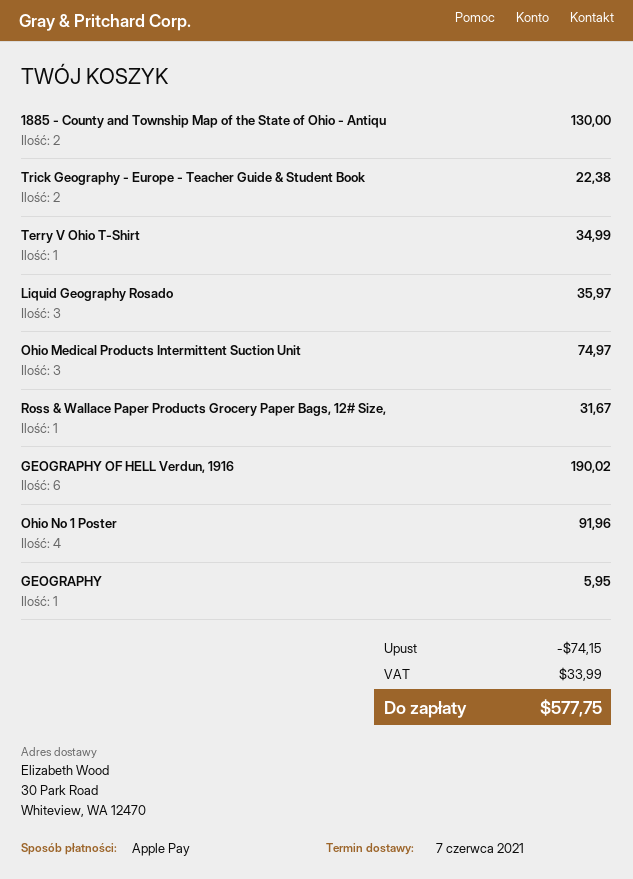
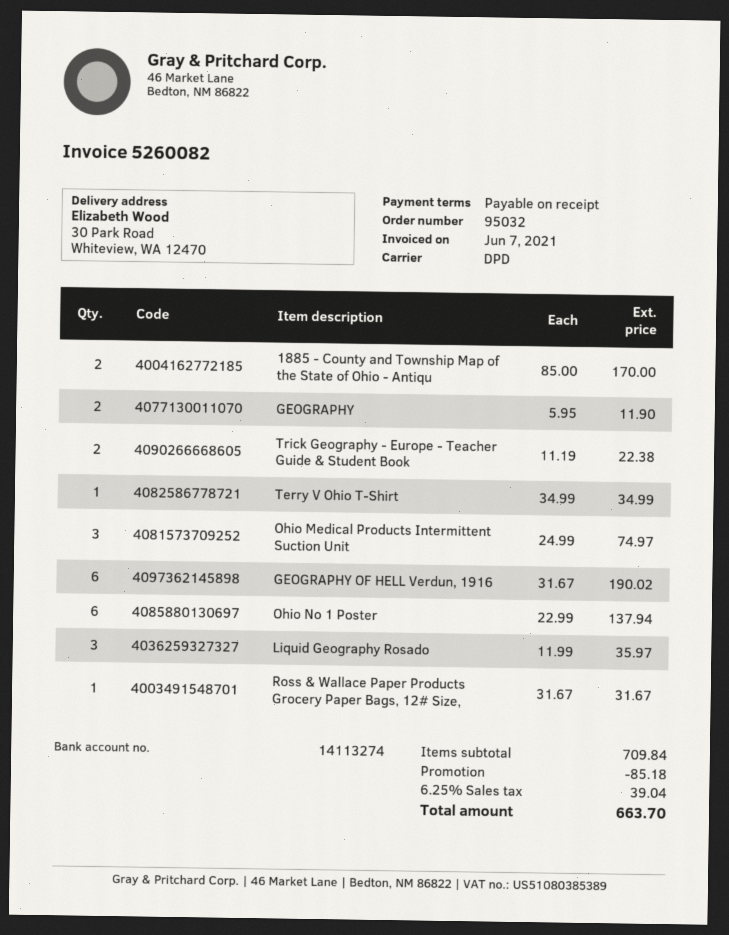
1885 - County and Township Map of the State of Ohio - Antiqu: 2 for 130.00 -> 2 for 170.00
Ohio No 1 Poster: 4 for 91.96 -> 6 for 137.94
GEOGRAPHY: 1 for 5.95 -> 2 for 11.90
discount: 74.15 -> 85.18
tax: 33.99 -> 39.04
total: 577.75 -> 663.70

